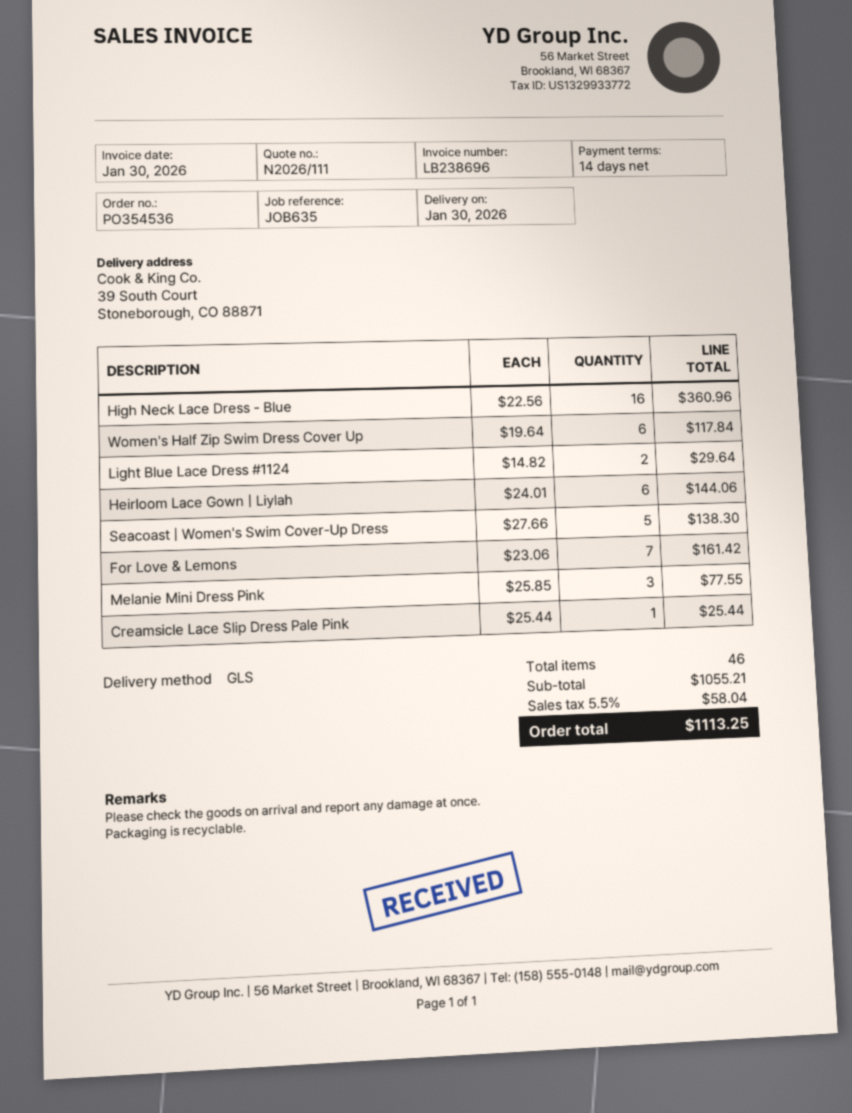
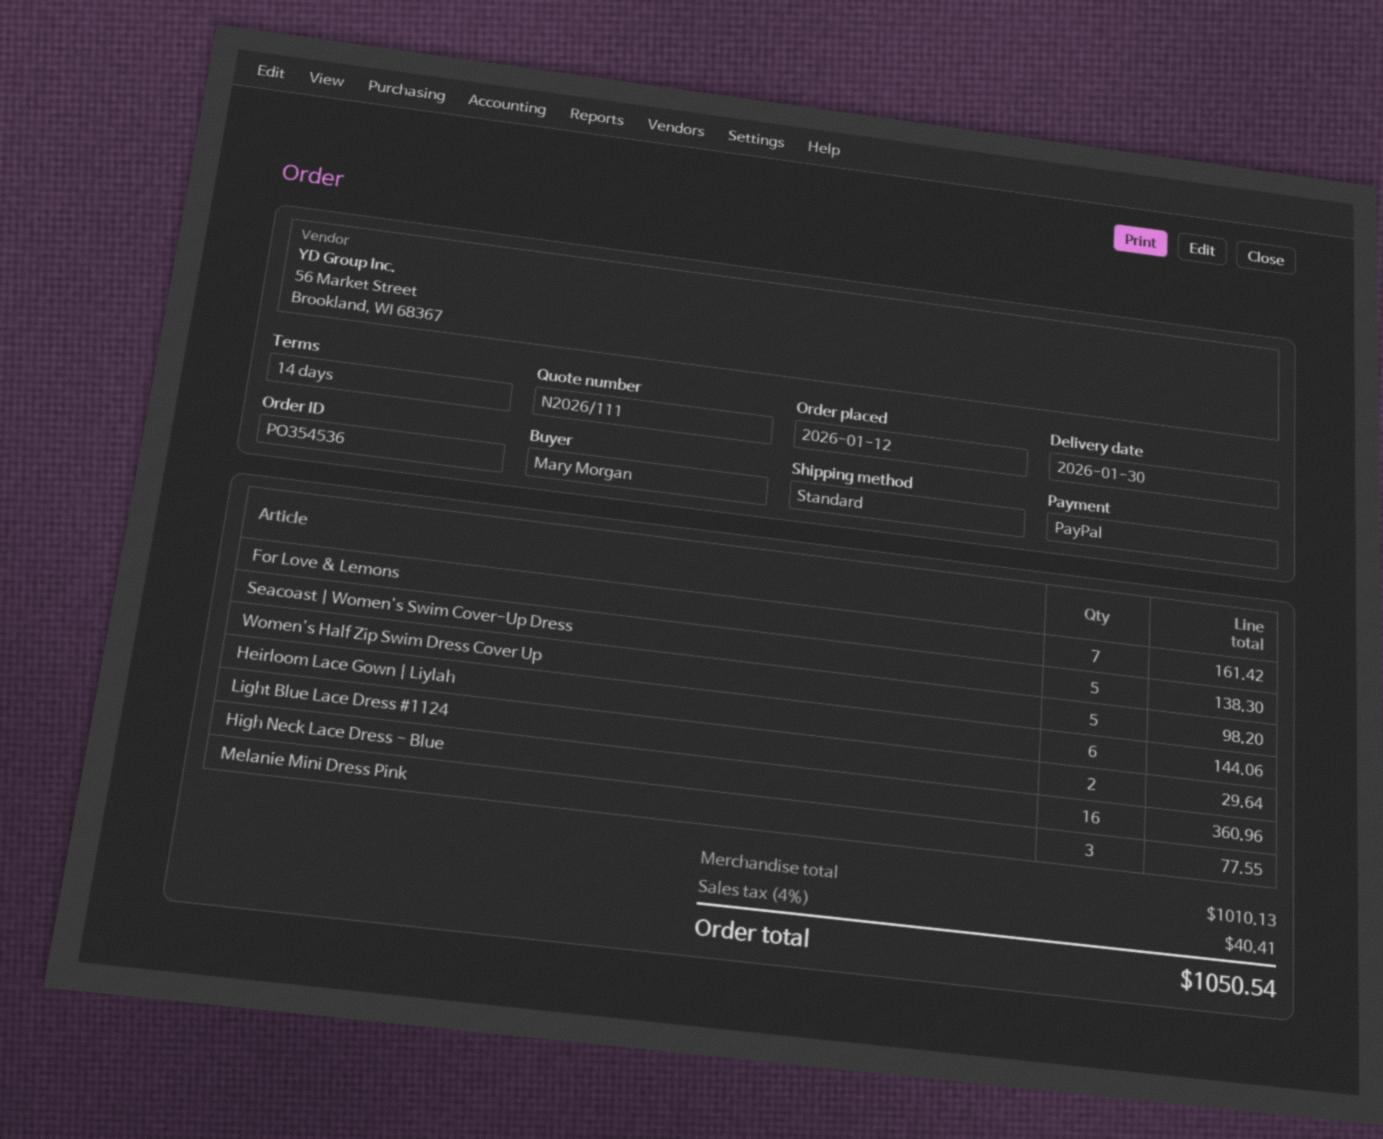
shipping method: GLS -> standard
Women's Half Zip Swim Dress Cover Up: 6 for 117.84 -> 5 for 98.20
Creamsicle Lace Slip Dress Pale Pink: 1 for 25.44 -> none
subtotal: 1055.21 -> 1010.13
tax: 5.5% = 58.04 -> 4% = 40.41
total: 1113.25 -> 1050.54

